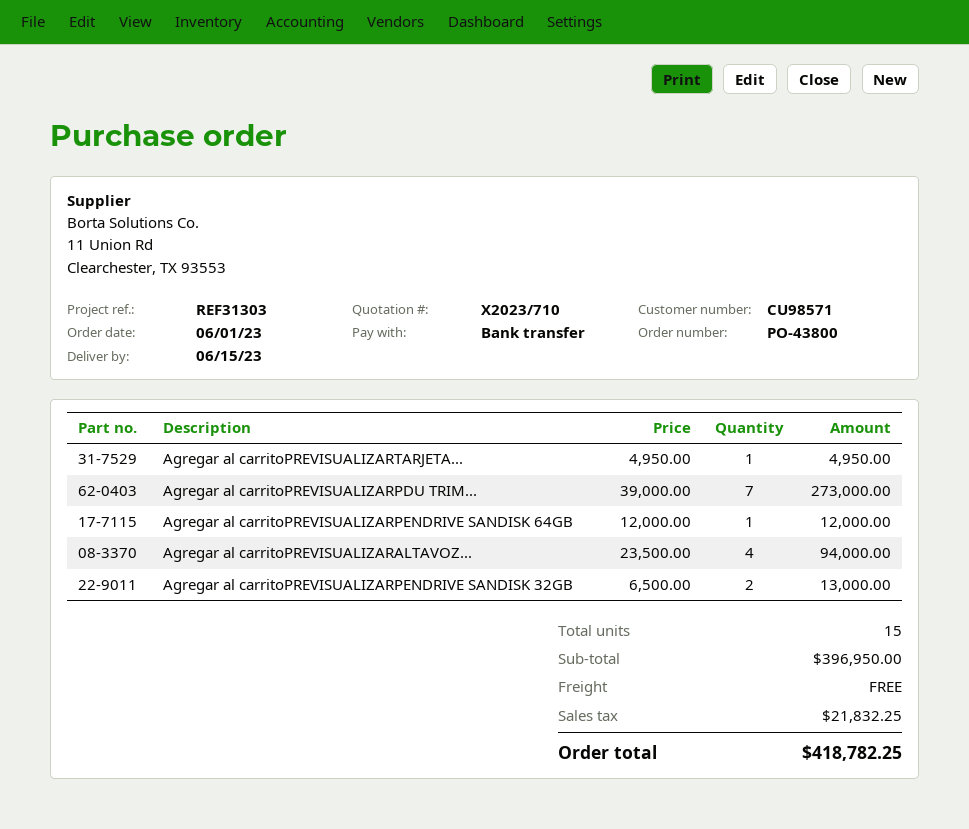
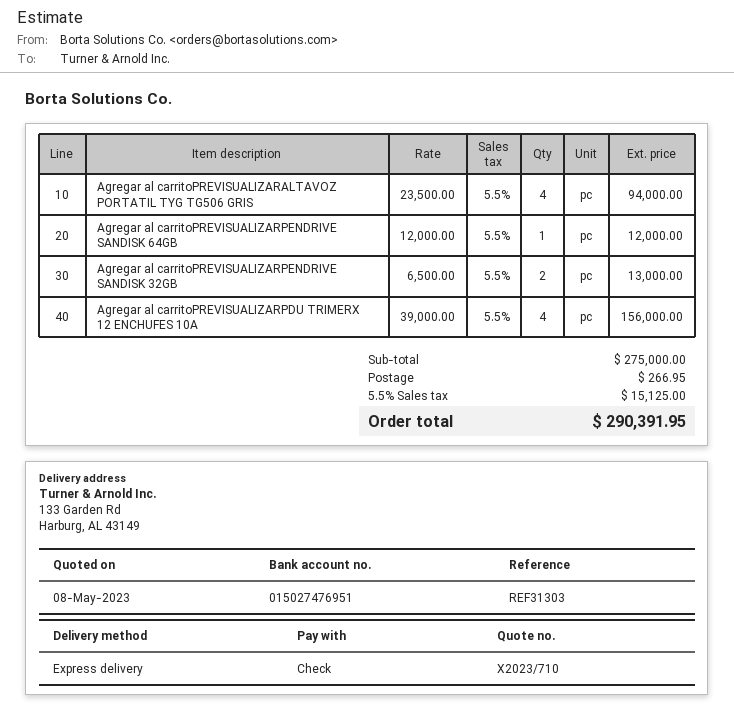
payment method: bank transfer -> cheque
Agregar al carritoPREVISUALIZARTARJETA...: 1 x 4950.00 = 4950.00 -> none
Agregar al carritoPREVISUALIZARPDU TRIM...: 7 x 39000.00 = 273000.00 -> 4 x 39000.00 = 156000.00
subtotal: 396950.00 -> 275000.00
shipping: 0.00 -> 266.95
tax: 21832.25 -> 15125.00
total: 418782.25 -> 290391.95

